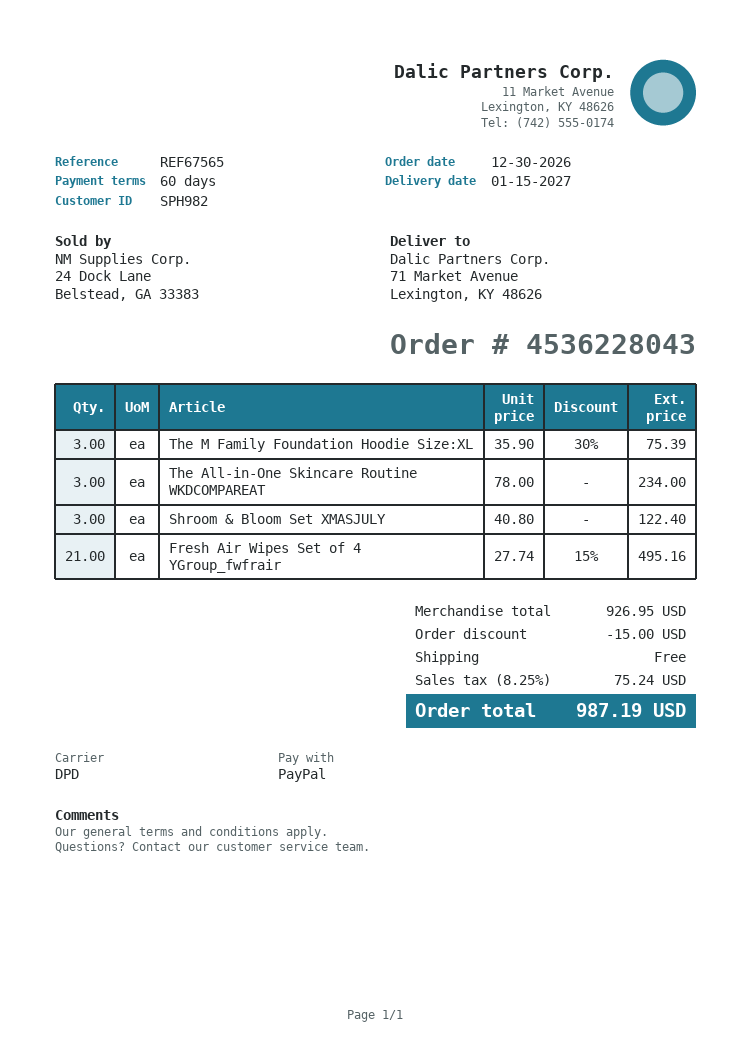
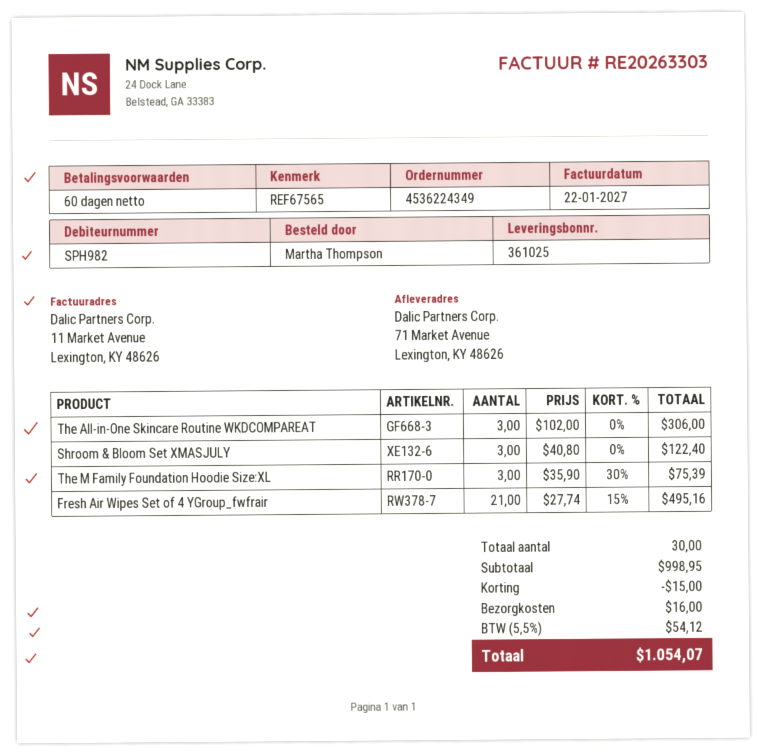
order number: 4536228043 -> 4536224349
The All-in-One Skincare Routine WKDCOMPAREAT: 3 x 78.00 = 234.00 -> 3 x 102.00 = 306.00
subtotal: 926.95 -> 998.95
shipping: 0.00 -> 16.00
tax: 8.25% = 75.24 -> 5.5% = 54.12
total: 987.19 -> 1054.07

